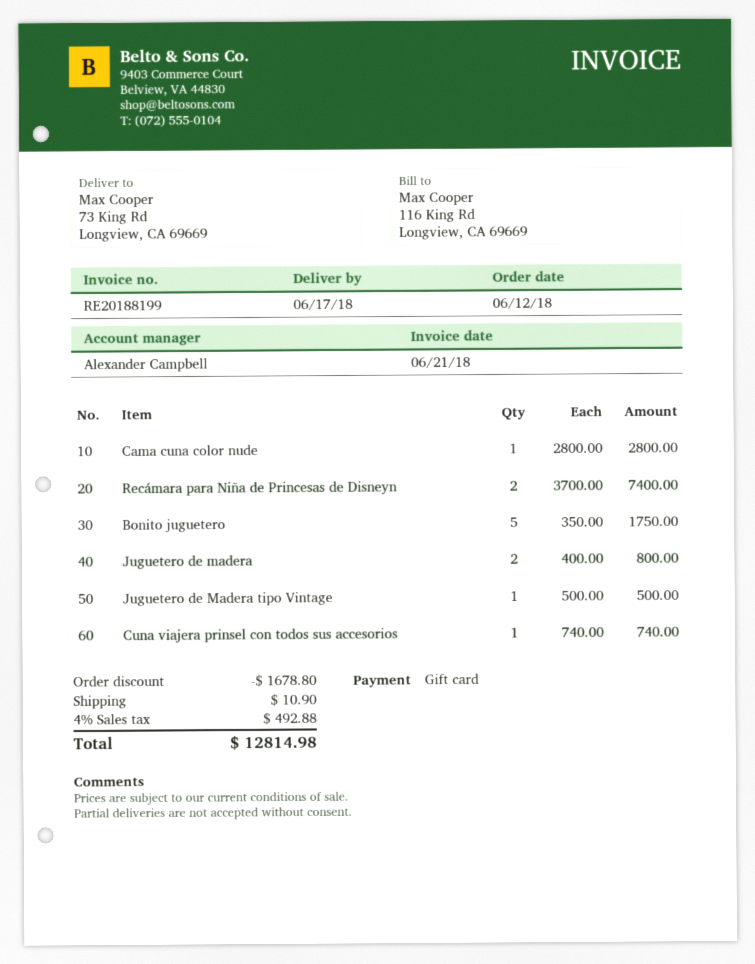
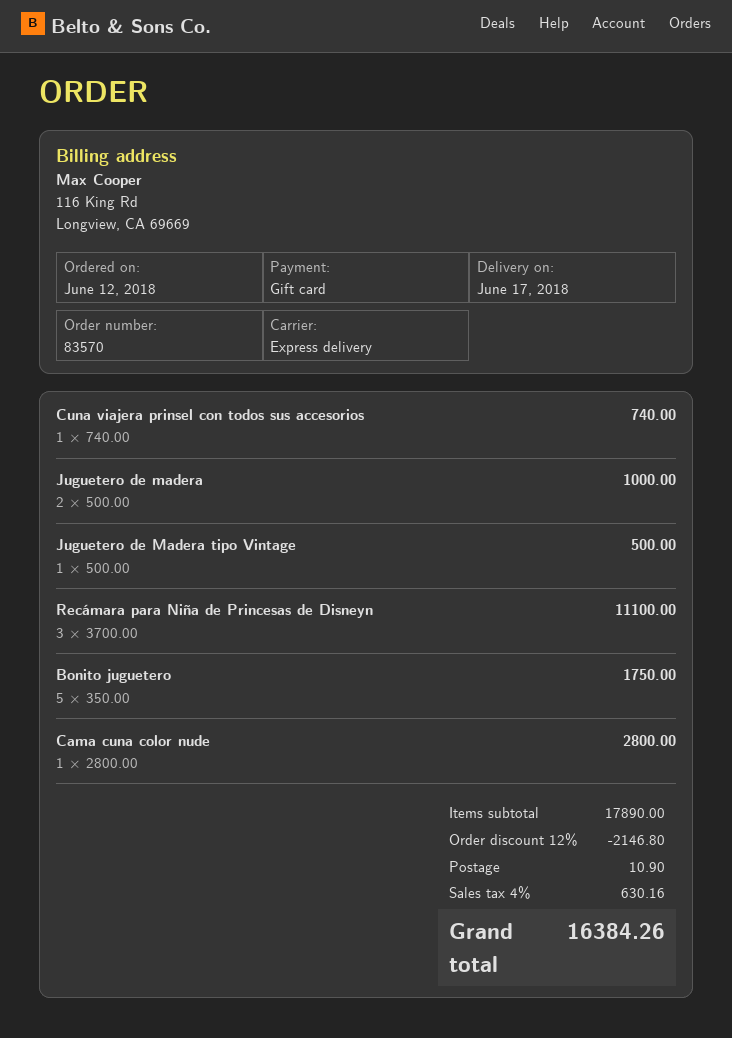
Recámara para Niña de Princesas de Disneyn: 2 x 3700.00 = 7400.00 -> 3 x 3700.00 = 11100.00
Juguetero de madera: 2 x 400.00 = 800.00 -> 2 x 500.00 = 1000.00
discount: 1678.80 -> 2146.80
tax: 4% = 492.88 -> 4% = 630.16
total: 12814.98 -> 16384.26

